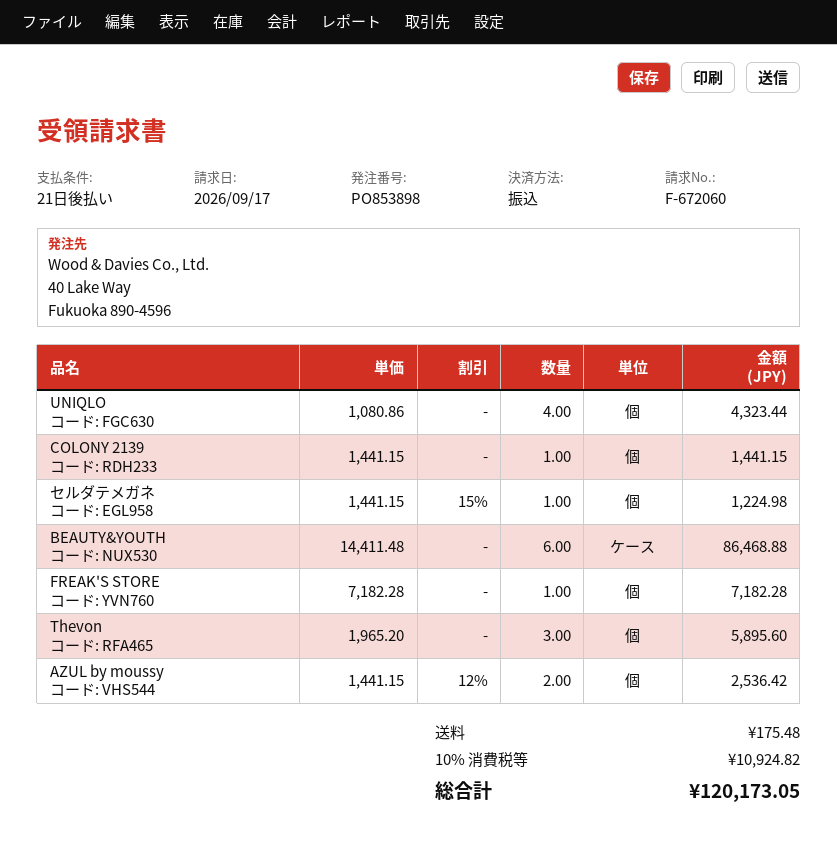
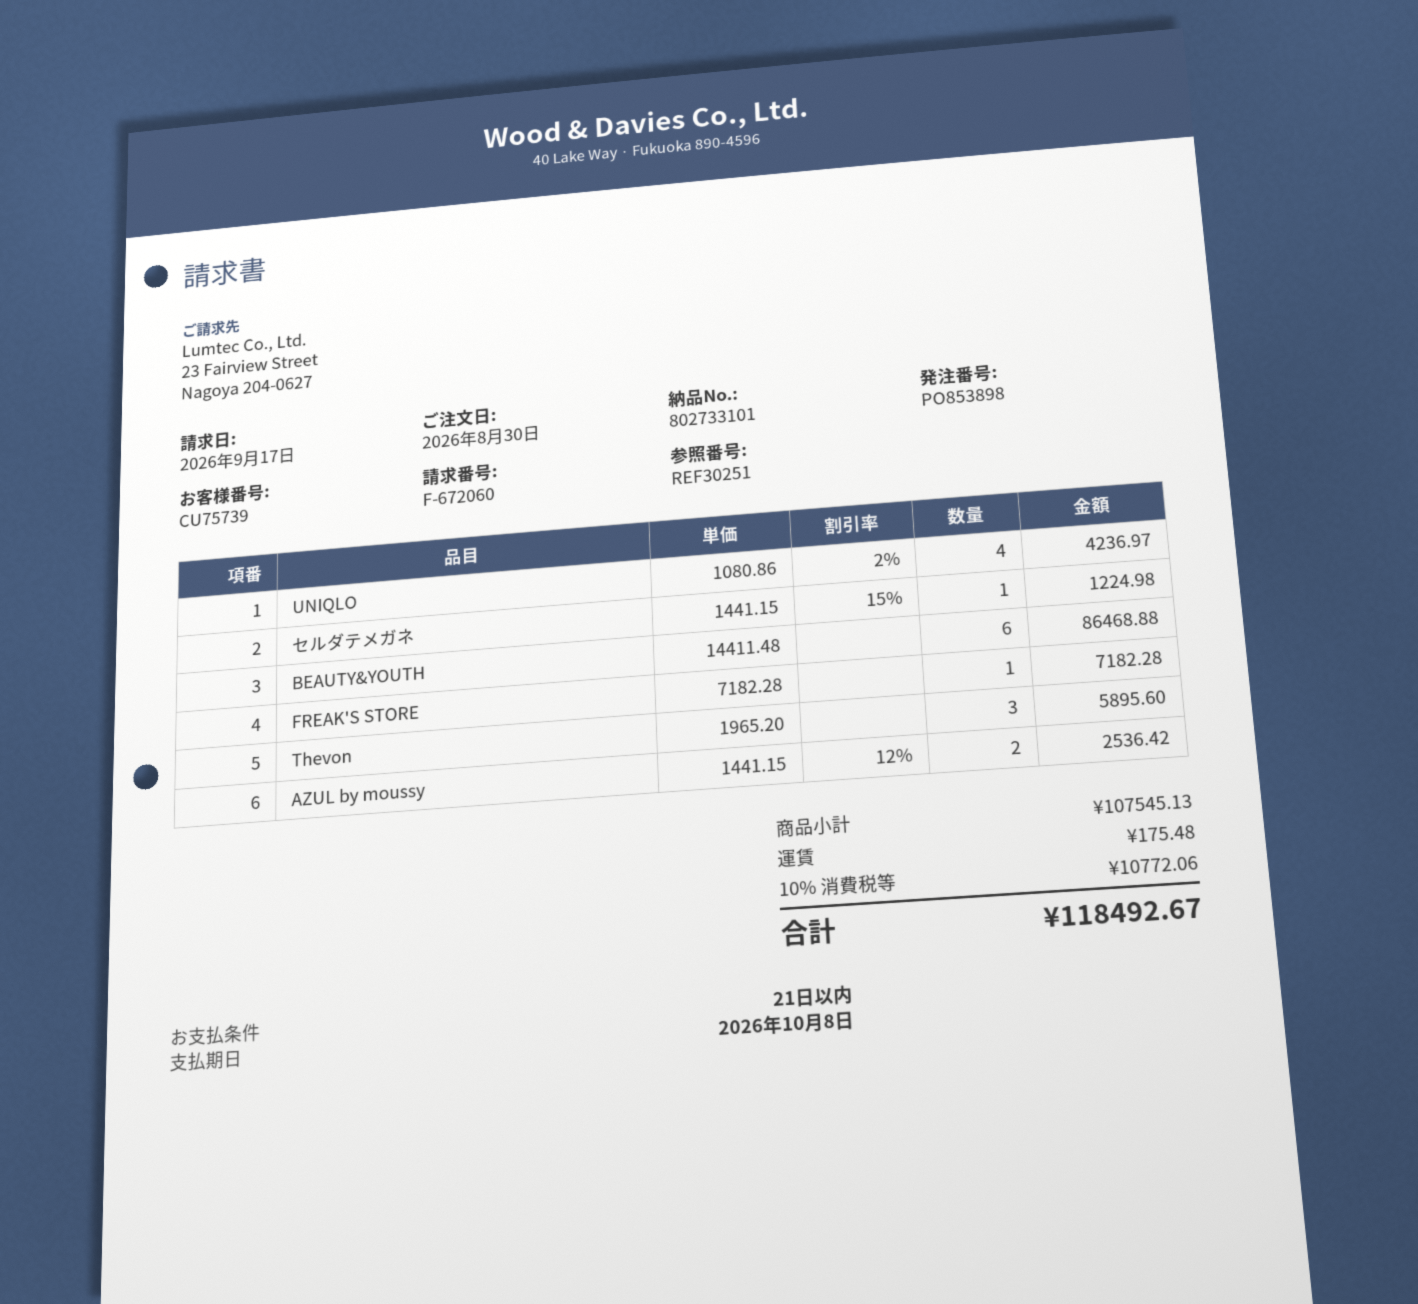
UNIQLO: 4 x 1080.86 = 4323.44 -> 4 x 1080.86 - 2% = 4236.97
COLONY 2139: 1 x 1441.15 = 1441.15 -> none
tax: 10% = 10924.82 -> 10% = 10772.06
total: 120173.05 -> 118492.67

